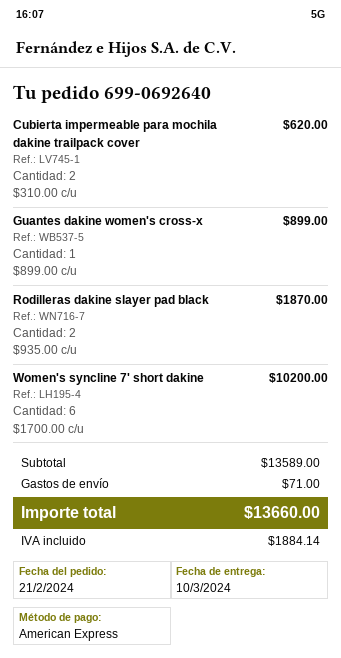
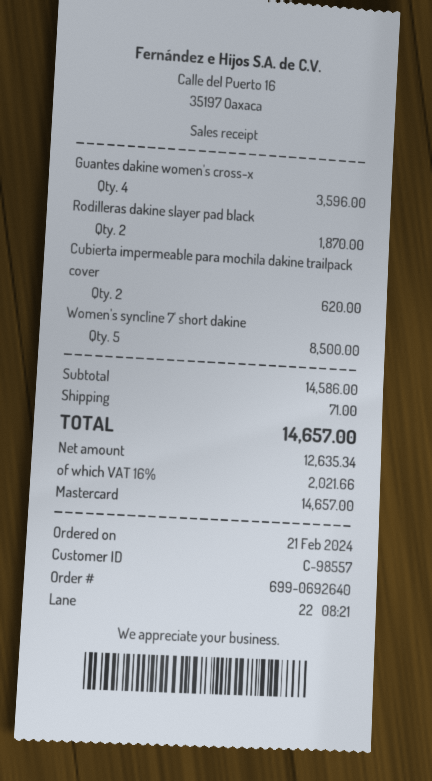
payment method: American Express -> Mastercard
Guantes dakine women's cross-x: 1 for 899.00 -> 4 for 3596.00
Women's syncline 7' short dakine: 6 for 10200.00 -> 5 for 8500.00
subtotal: 13589.00 -> 14586.00
tax: 1884.14 -> 2021.66
total: 13660.00 -> 14657.00

